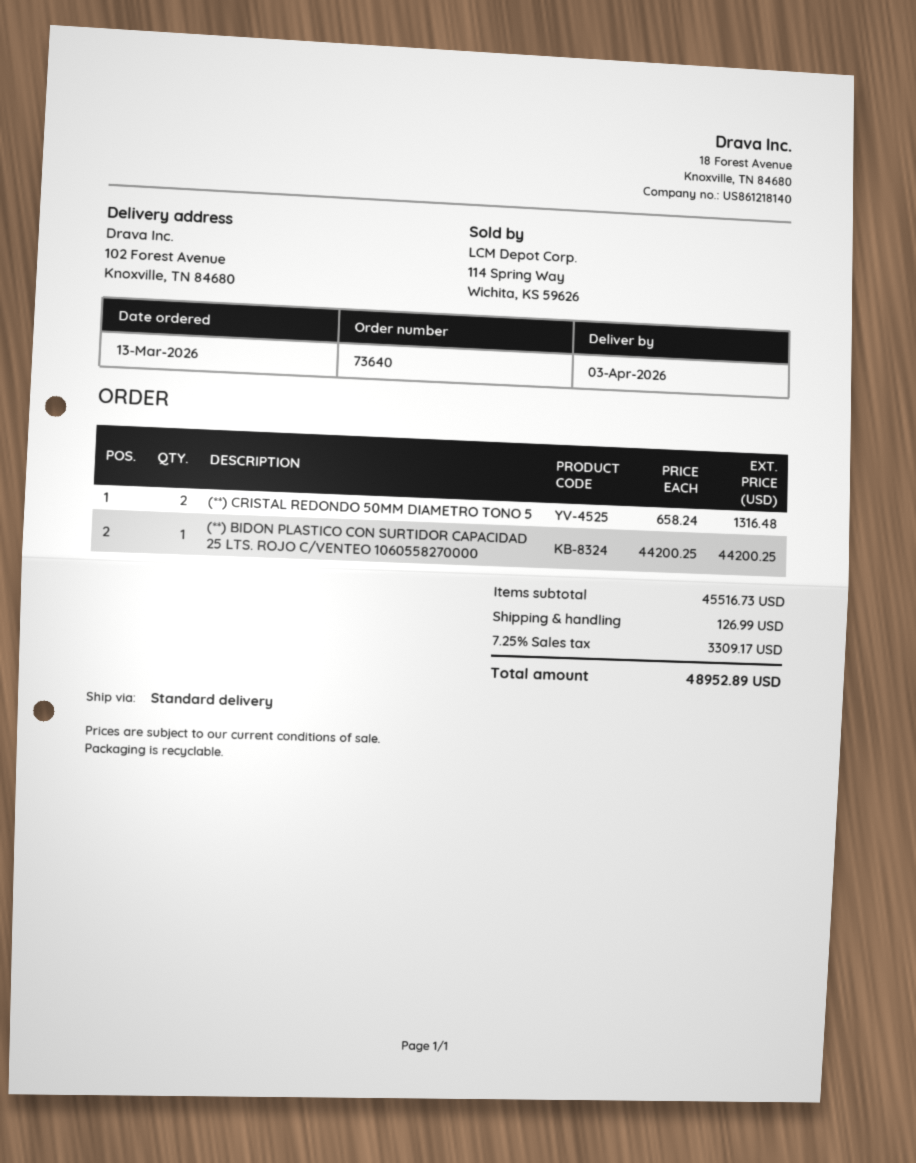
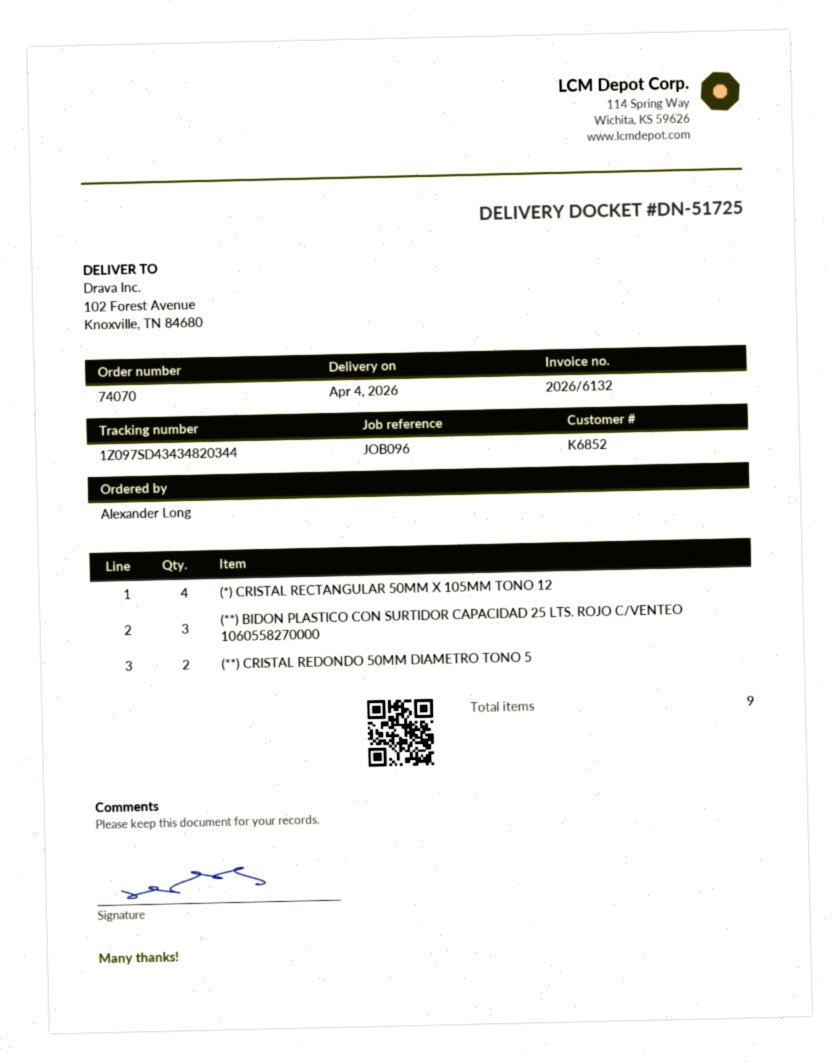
order number: 73640 -> 74070
delivery date: 2026-04-03 -> 2026-04-04
(**) BIDON PLASTICO CON SURTIDOR CAPACIDAD 25 LTS. ROJO C/VENTEO 1060558270000: 1 -> 3
(*) CRISTAL RECTANGULAR 50MM X 105MM TONO 12: none -> 4

